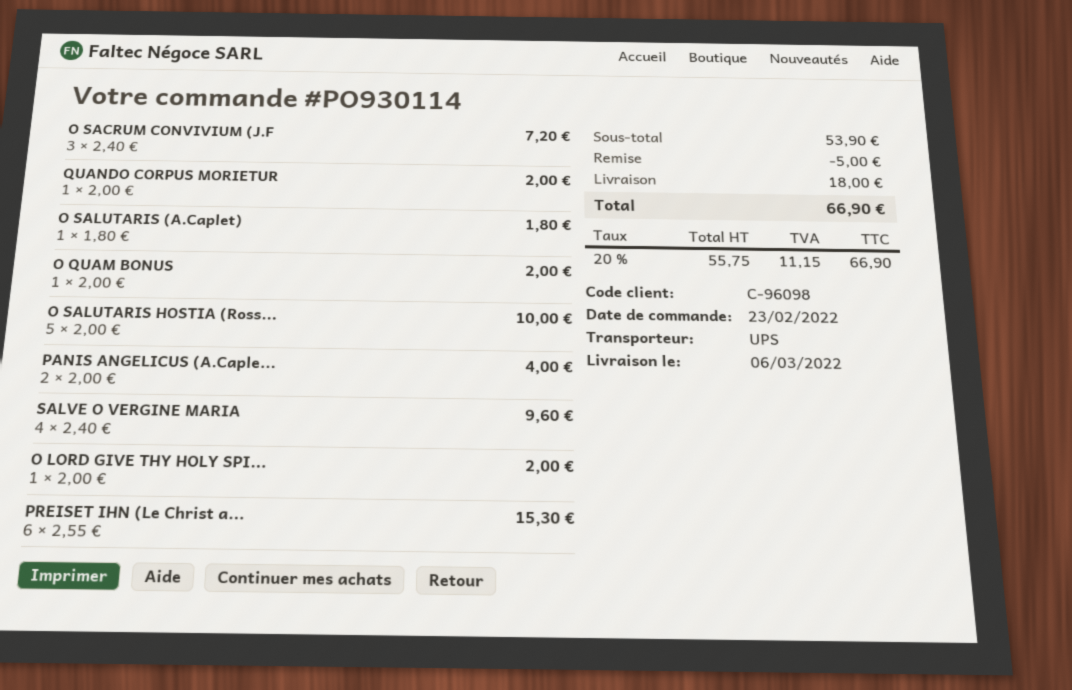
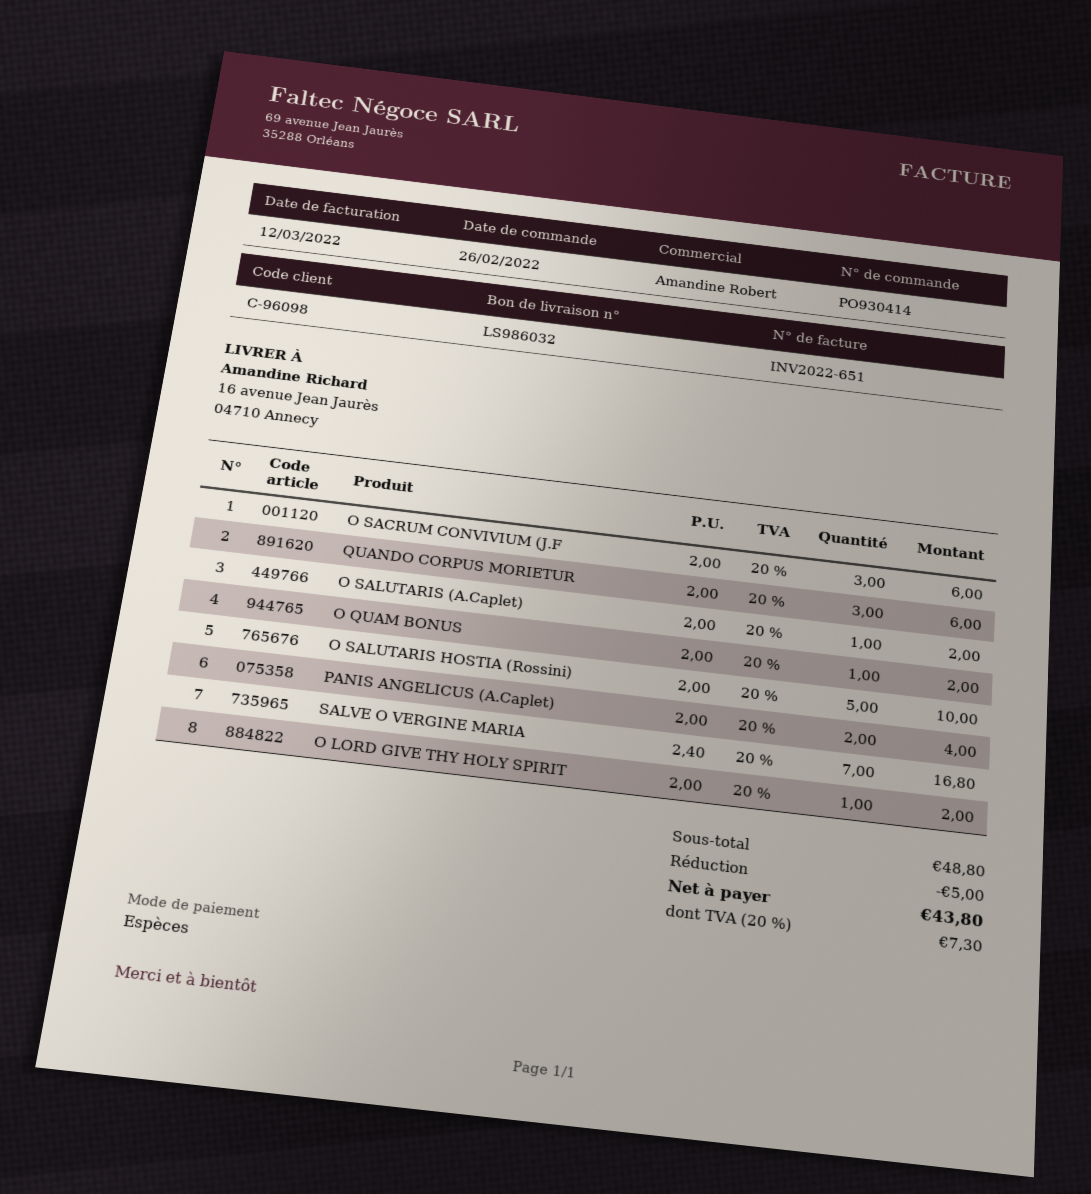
order number: PO930114 -> PO930414
order date: 2022-02-23 -> 2022-02-26
O SACRUM CONVIVIUM (J.F: 3 x 2.40 = 7.20 -> 3 x 2.00 = 6.00
QUANDO CORPUS MORIETUR: 1 x 2.00 = 2.00 -> 3 x 2.00 = 6.00
O SALUTARIS (A.Caplet): 1 x 1.80 = 1.80 -> 1 x 2.00 = 2.00
SALVE O VERGINE MARIA: 4 x 2.40 = 9.60 -> 7 x 2.40 = 16.80
PREISET IHN (Le Christ a...: 6 x 2.55 = 15.30 -> none
subtotal: 53.90 -> 48.80
shipping: 18.00 -> none
tax: 20% = 11.15 -> 20% = 7.30
total: 66.90 -> 43.80

